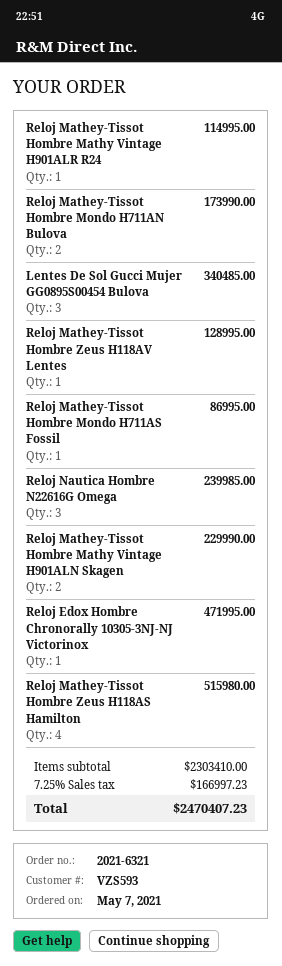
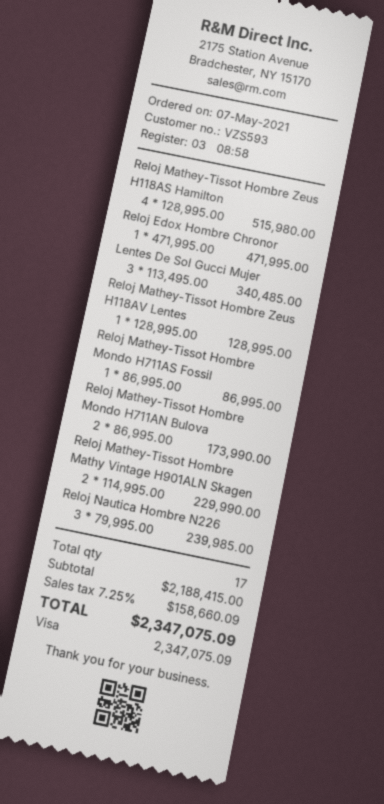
Reloj Mathey-Tissot Hombre Mathy Vintage H901ALR R24: 1 for 114995.00 -> none
subtotal: 2303410.00 -> 2188415.00
tax: 7.25% = 166997.23 -> 7.25% = 158660.09
total: 2470407.23 -> 2347075.09

